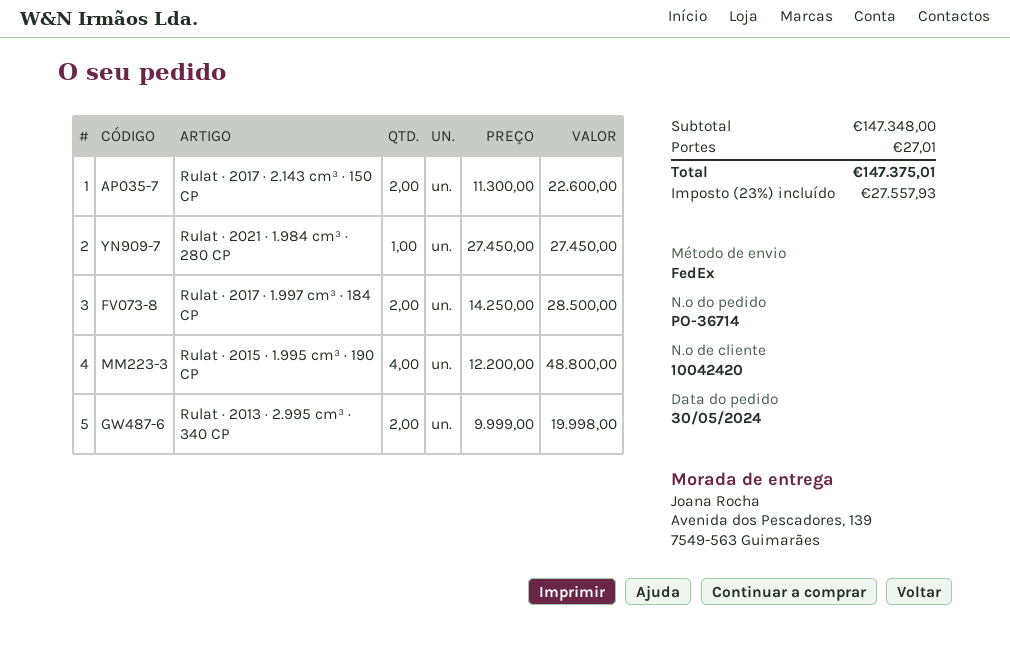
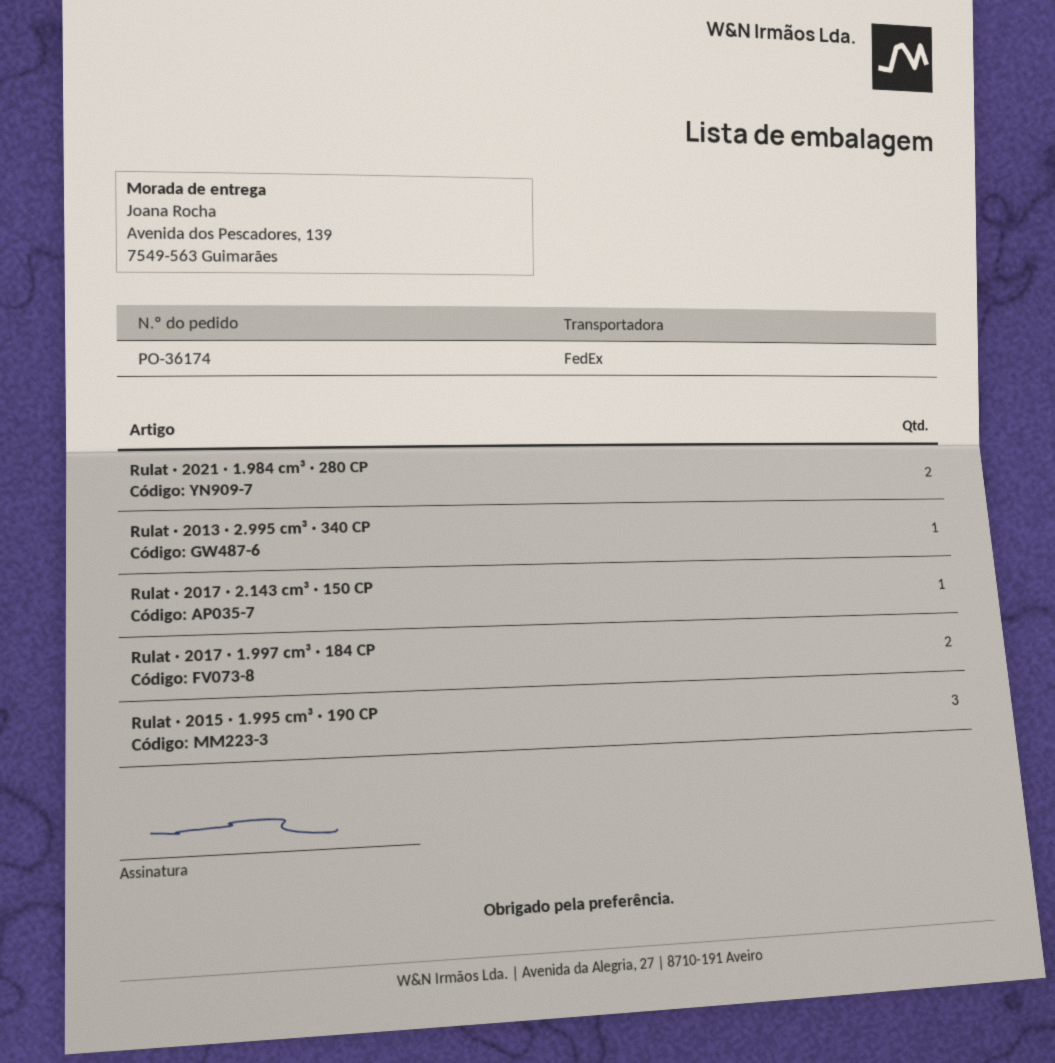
order number: PO-36714 -> PO-36174
Rulat · 2017 · 2.143 cm³ · 150 CP: 2 -> 1
Rulat · 2021 · 1.984 cm³ · 280 CP: 1 -> 2
Rulat · 2015 · 1.995 cm³ · 190 CP: 4 -> 3
Rulat · 2013 · 2.995 cm³ · 340 CP: 2 -> 1

